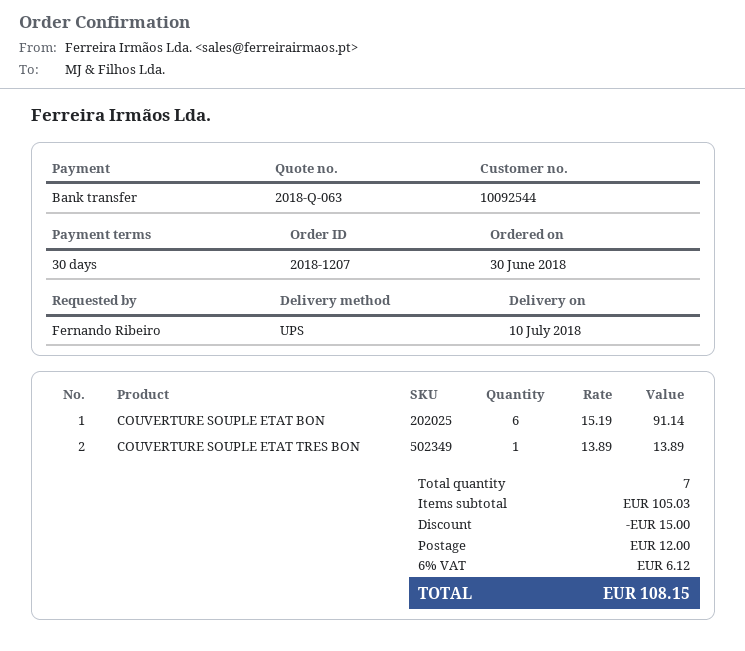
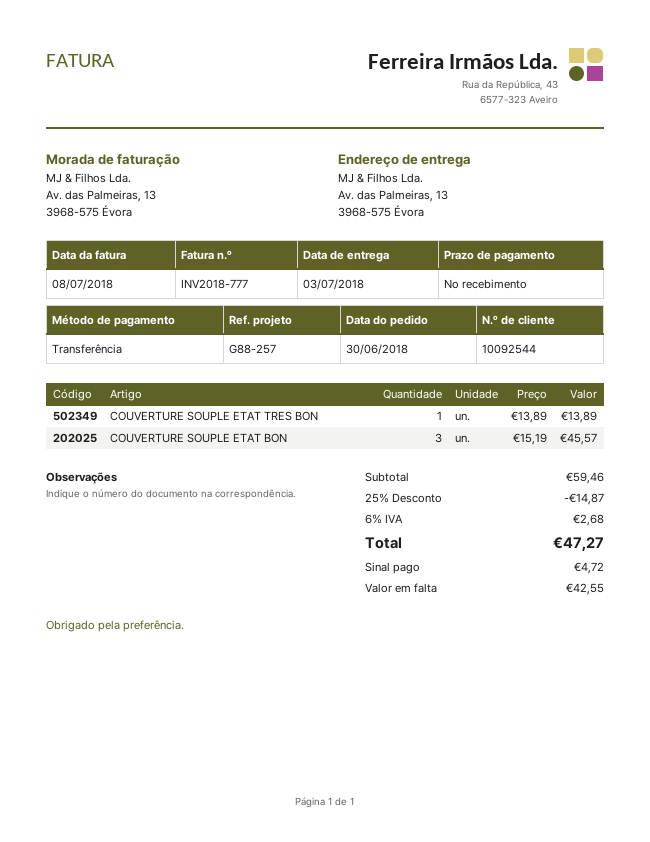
delivery date: 2018-07-10 -> 2018-07-03
payment terms: 30 days -> on receipt
COUVERTURE SOUPLE ETAT BON: 6 x 15.19 = 91.14 -> 3 x 15.19 = 45.57
subtotal: 105.03 -> 59.46
discount: 15.00 -> 14.87
shipping: 12.00 -> none
tax: 6% = 6.12 -> 6% = 2.68
total: 108.15 -> 47.27

